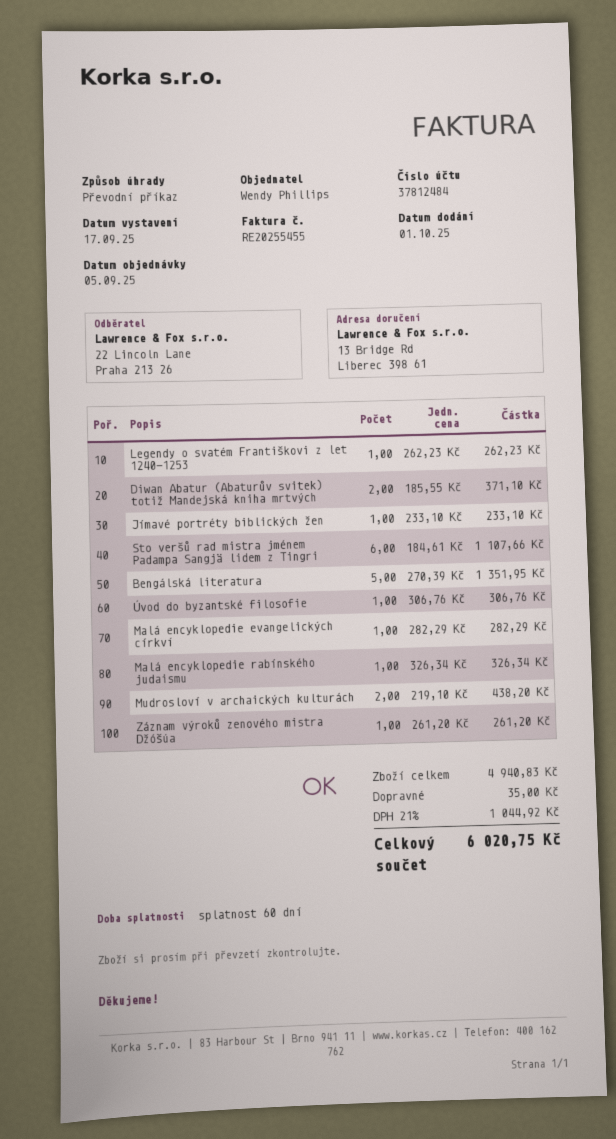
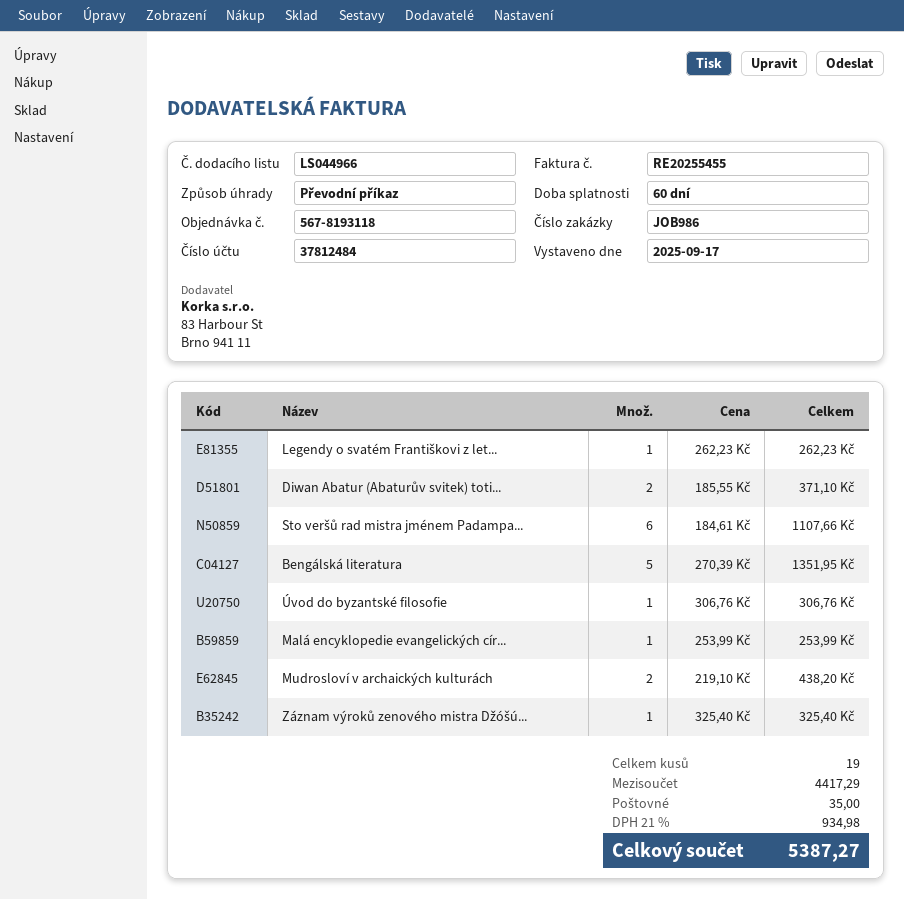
Jímavé portréty biblických žen: 1 x 233.10 = 233.10 -> none
Malá encyklopedie evangelických církví: 1 x 282.29 = 282.29 -> 1 x 253.99 = 253.99
Malá encyklopedie rabínského judaismu: 1 x 326.34 = 326.34 -> none
Záznam výroků zenového mistra Džóšúa: 1 x 261.20 = 261.20 -> 1 x 325.40 = 325.40
subtotal: 4940.83 -> 4417.29
tax: 21% = 1044.92 -> 21% = 934.98
total: 6020.75 -> 5387.27

